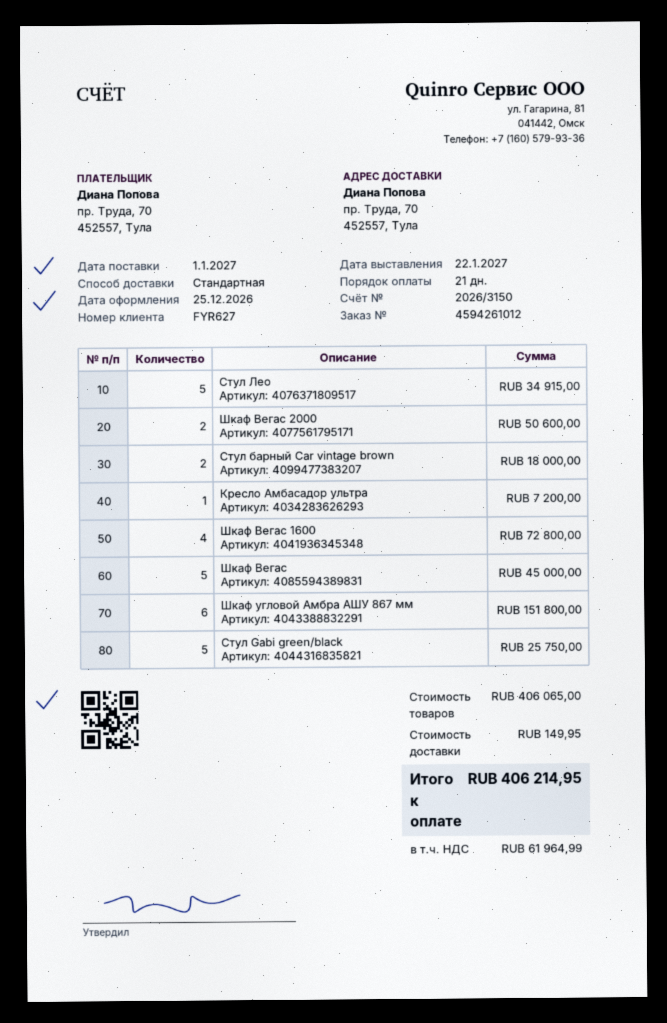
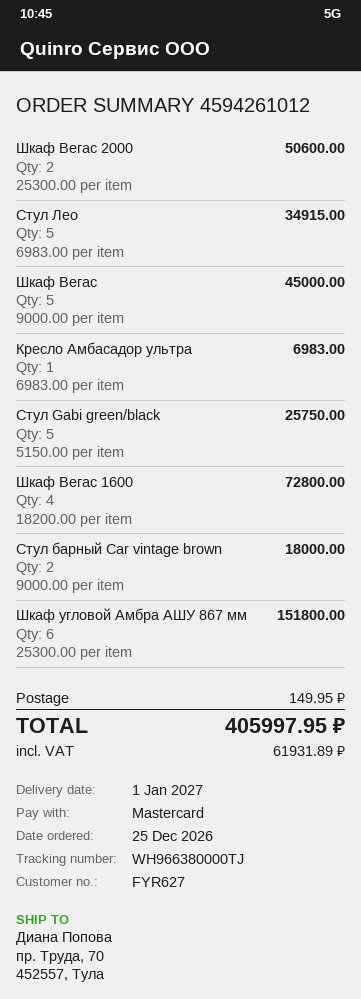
Кресло Амбасадор ультра: 1 for 7200.00 -> 1 for 6983.00
tax: 61964.99 -> 61931.89
total: 406214.95 -> 405997.95

